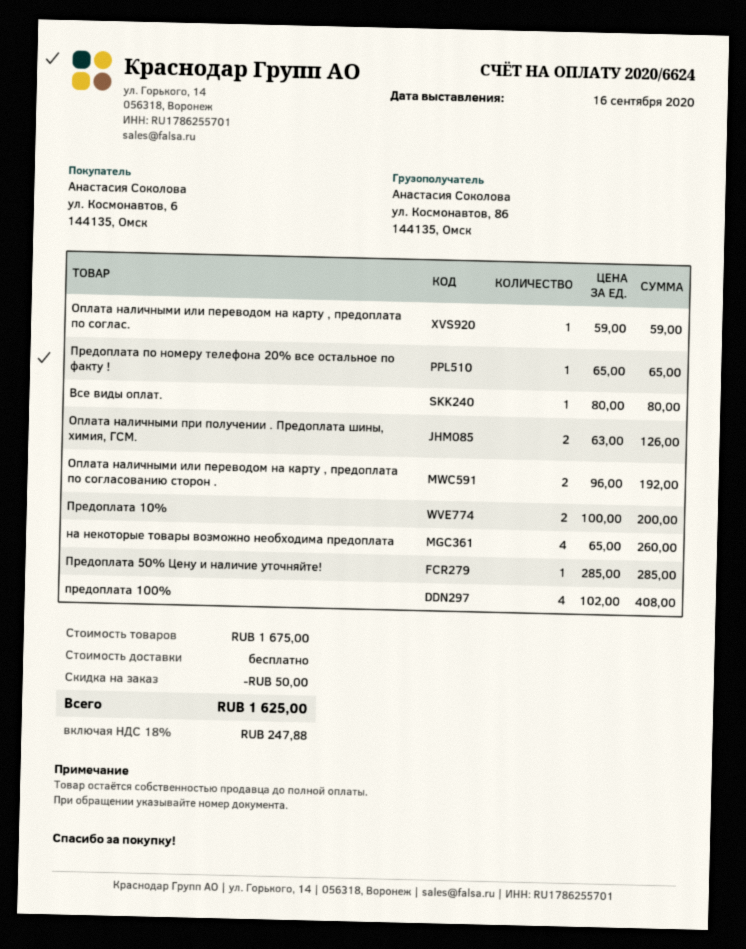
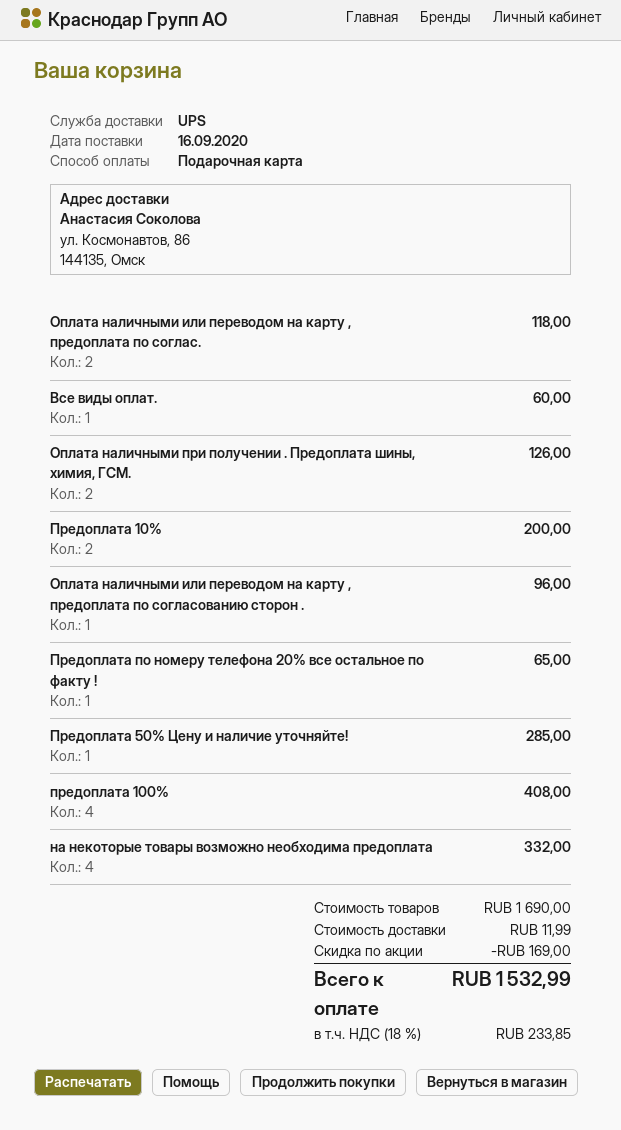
Оплата наличными или переводом на карту , предоплата по соглас.: 1 for 59.00 -> 2 for 118.00
Все виды оплат.: 1 for 80.00 -> 1 for 60.00
Оплата наличными или переводом на карту , предоплата по согласованию сторон .: 2 for 192.00 -> 1 for 96.00
на некоторые товары возможно необходима предоплата: 4 for 260.00 -> 4 for 332.00
subtotal: 1675.00 -> 1690.00
discount: 50.00 -> 169.00
shipping: 0.00 -> 11.99
tax: 18% = 247.88 -> 18% = 233.85
total: 1625.00 -> 1532.99

